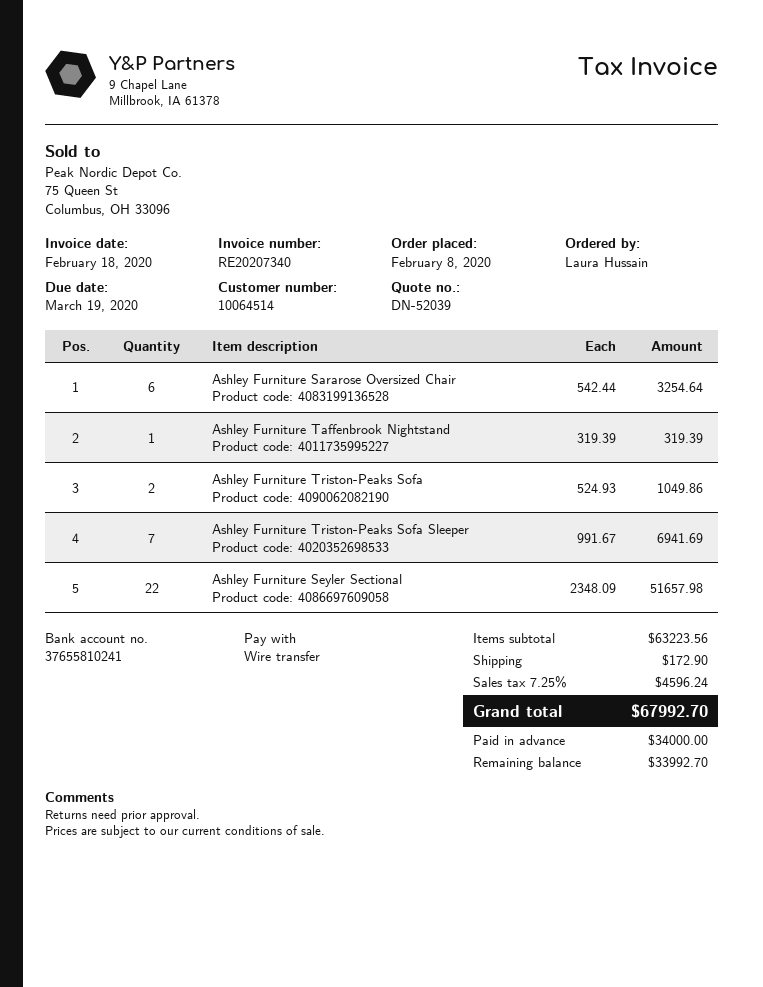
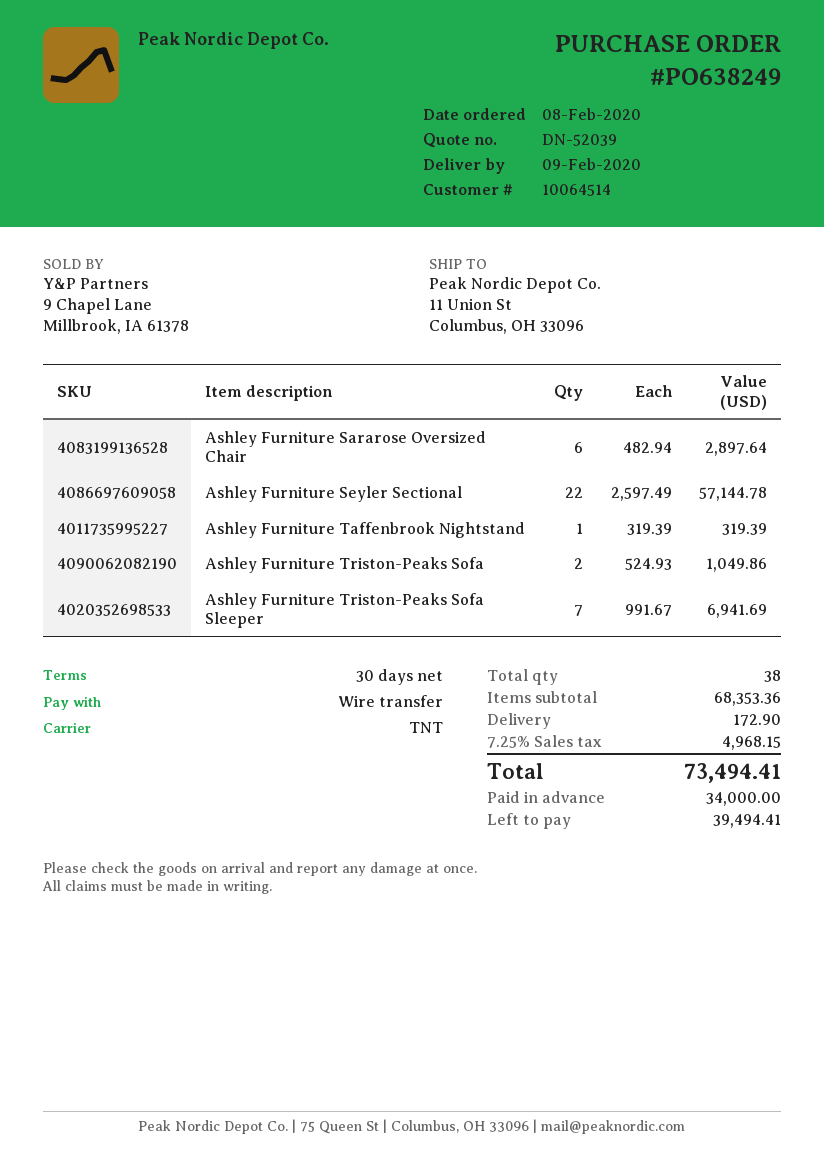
Ashley Furniture Sararose Oversized Chair: 6 x 542.44 = 3254.64 -> 6 x 482.94 = 2897.64
Ashley Furniture Seyler Sectional: 22 x 2348.09 = 51657.98 -> 22 x 2597.49 = 57144.78
subtotal: 63223.56 -> 68353.36
tax: 7.25% = 4596.24 -> 7.25% = 4968.15
total: 67992.70 -> 73494.41
balance: 33992.70 -> 39494.41

